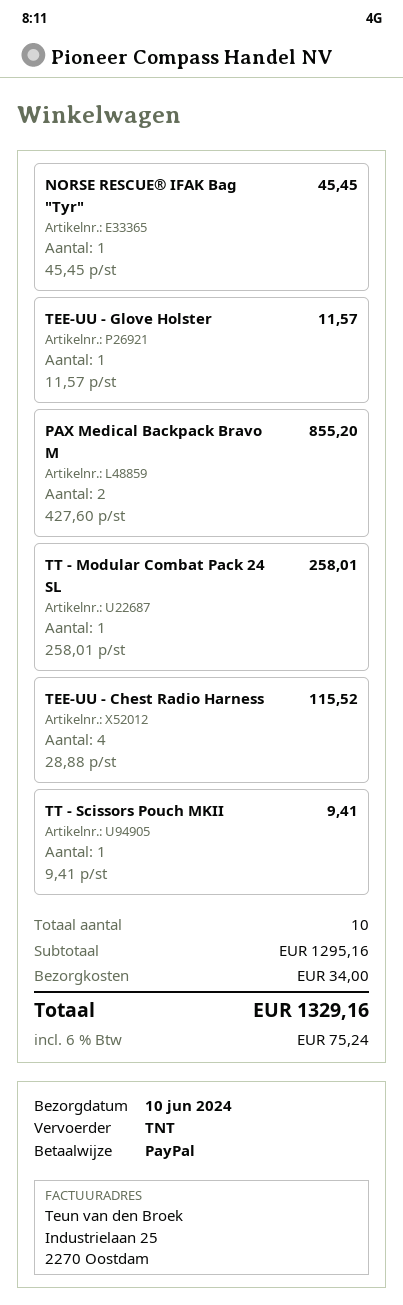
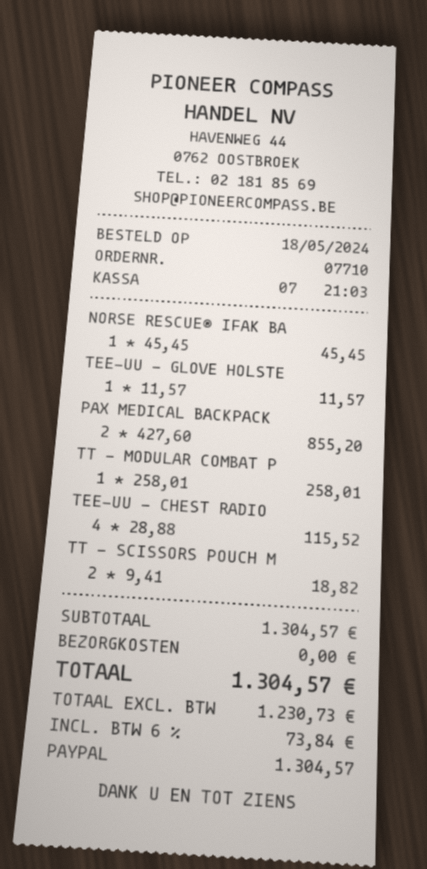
TT - Scissors Pouch MKII: 1 x 9.41 = 9.41 -> 2 x 9.41 = 18.82
subtotal: 1295.16 -> 1304.57
shipping: 34.00 -> 0.00
tax: 6% = 75.24 -> 6% = 73.84
total: 1329.16 -> 1304.57

